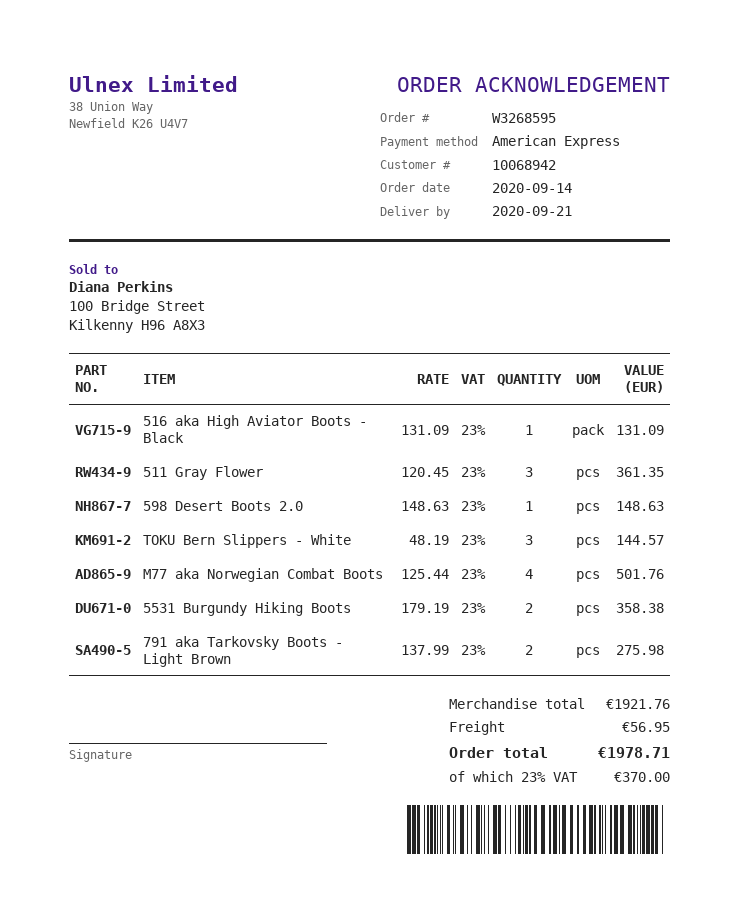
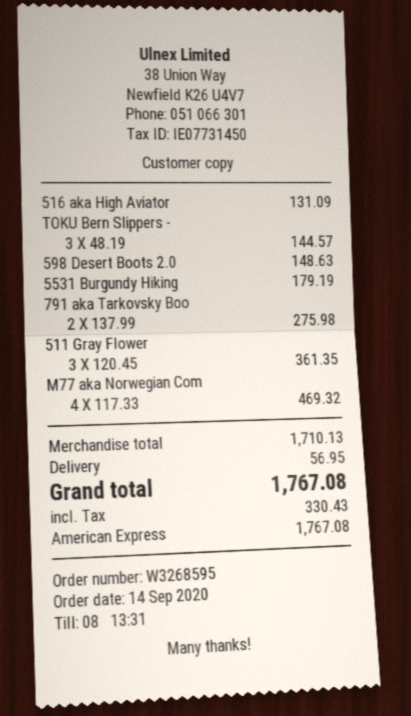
M77 aka Norwegian Combat Boots: 4 x 125.44 = 501.76 -> 4 x 117.33 = 469.32
5531 Burgundy Hiking Boots: 2 x 179.19 = 358.38 -> 1 x 179.19 = 179.19
subtotal: 1921.76 -> 1710.13
tax: 370.00 -> 330.43
total: 1978.71 -> 1767.08

